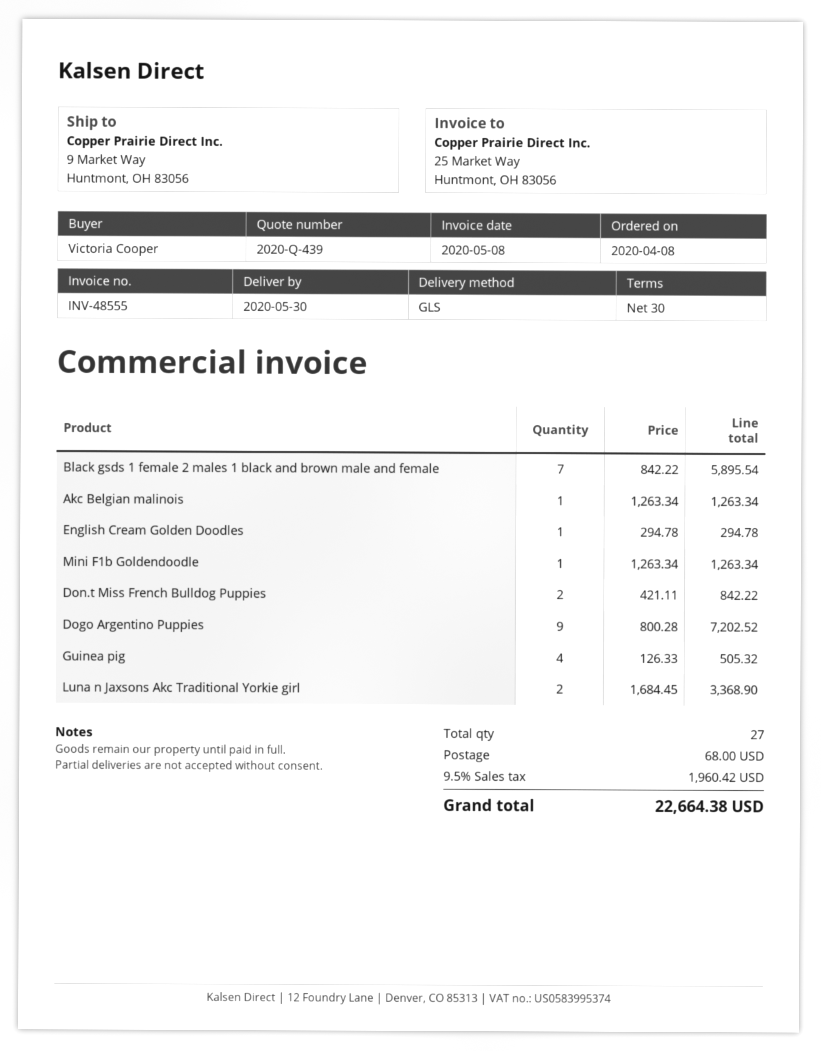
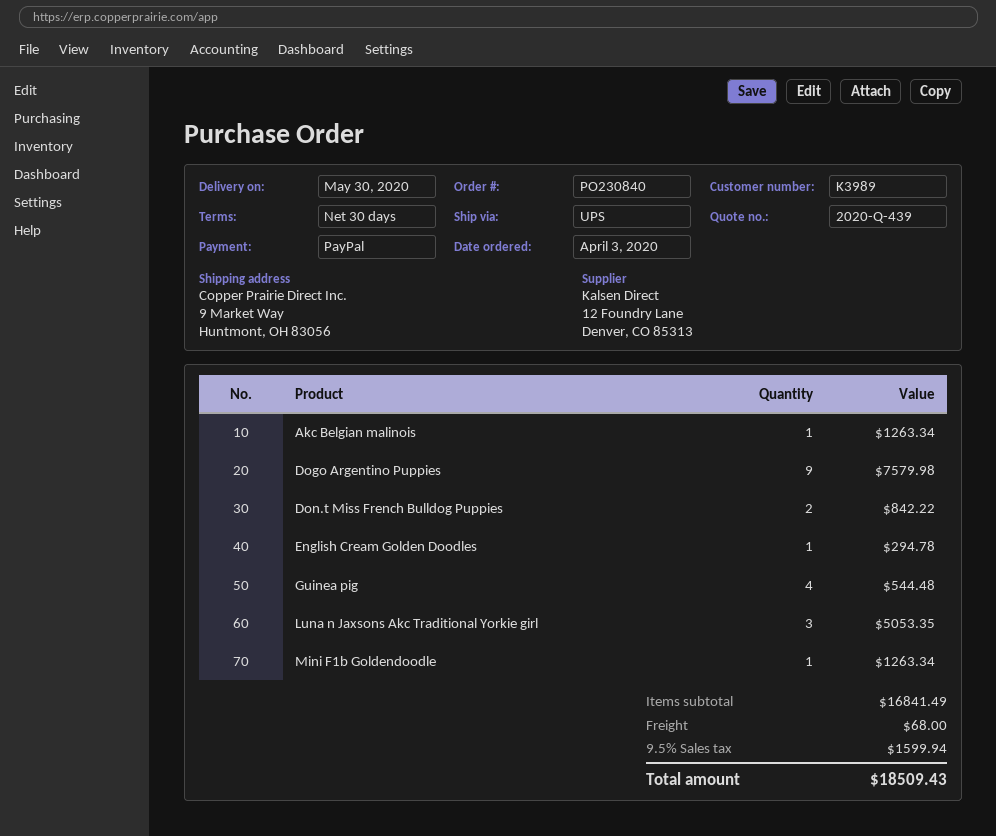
order date: 2020-04-08 -> 2020-04-03
shipping method: GLS -> UPS
Black gsds 1 female 2 males 1 black and brown male and female: 7 for 5895.54 -> none
Dogo Argentino Puppies: 9 for 7202.52 -> 9 for 7579.98
Guinea pig: 4 for 505.32 -> 4 for 544.48
Luna n Jaxsons Akc Traditional Yorkie girl: 2 for 3368.90 -> 3 for 5053.35
tax: 9.5% = 1960.42 -> 9.5% = 1599.94
total: 22664.38 -> 18509.43

